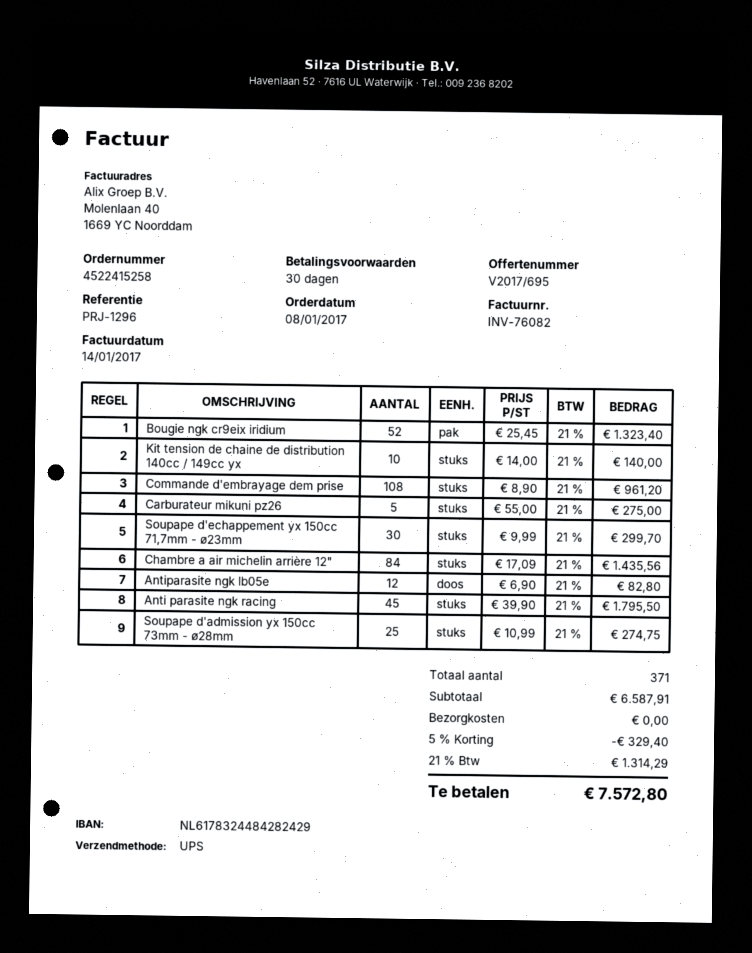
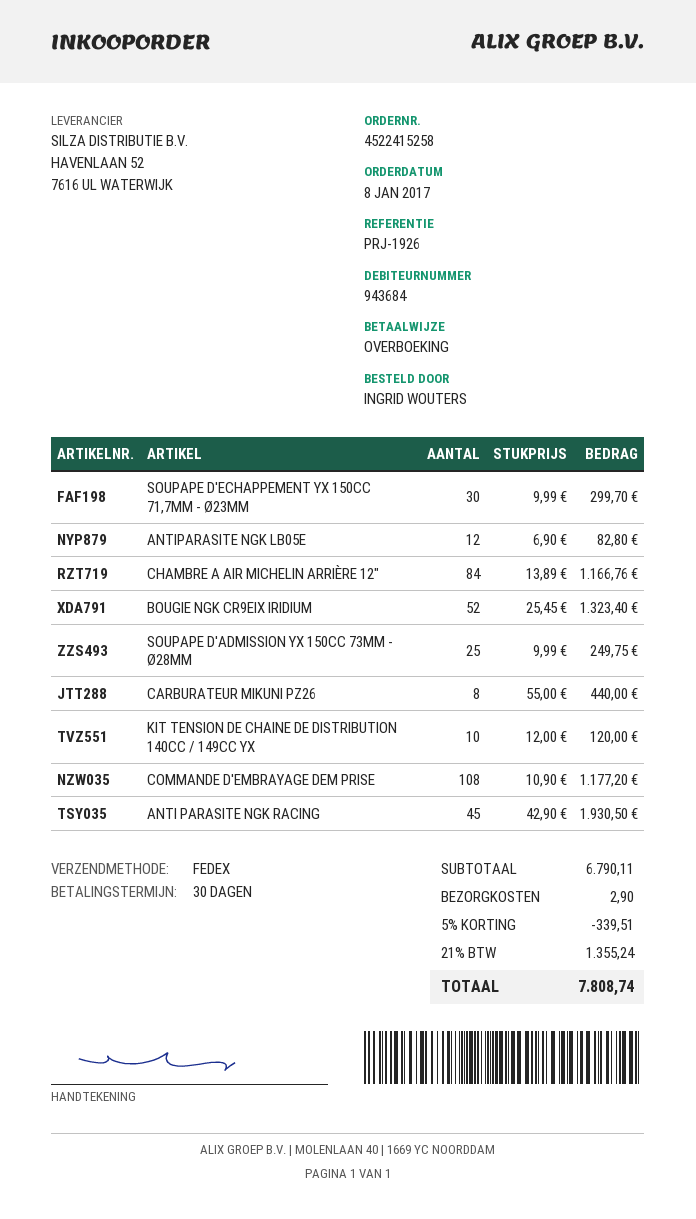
reference: PRJ-1296 -> PRJ-1926
shipping method: UPS -> FedEx
Kit tension de chaine de distribution 140cc / 149cc yx: 10 x 14.00 = 140.00 -> 10 x 12.00 = 120.00
Commande d'embrayage dem prise: 108 x 8.90 = 961.20 -> 108 x 10.90 = 1177.20
Carburateur mikuni pz26: 5 x 55.00 = 275.00 -> 8 x 55.00 = 440.00
Chambre a air michelin arrière 12": 84 x 17.09 = 1435.56 -> 84 x 13.89 = 1166.76
Anti parasite ngk racing: 45 x 39.90 = 1795.50 -> 45 x 42.90 = 1930.50
Soupape d'admission yx 150cc 73mm - ø28mm: 25 x 10.99 = 274.75 -> 25 x 9.99 = 249.75
subtotal: 6587.91 -> 6790.11
discount: 5% = 329.40 -> 5% = 339.51
shipping: 0.00 -> 2.90
tax: 21% = 1314.29 -> 21% = 1355.24
total: 7572.80 -> 7808.74

